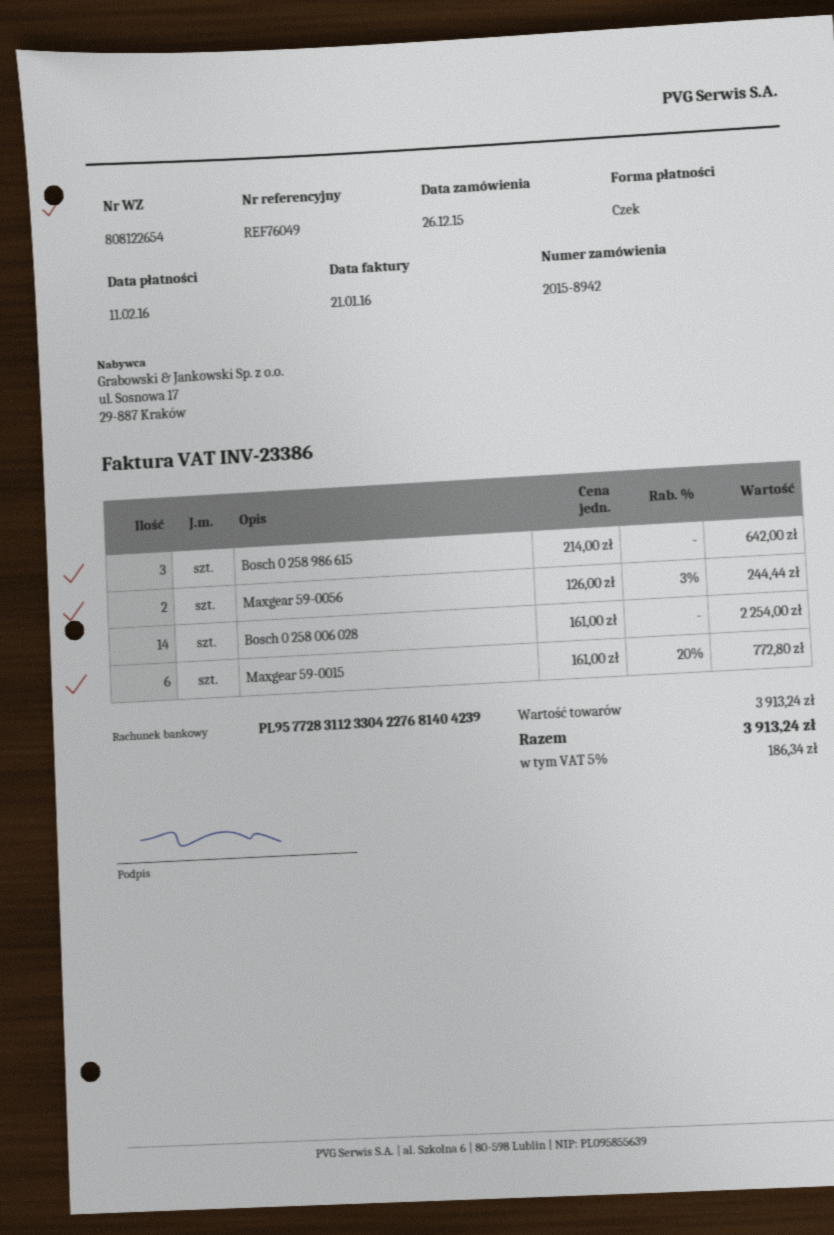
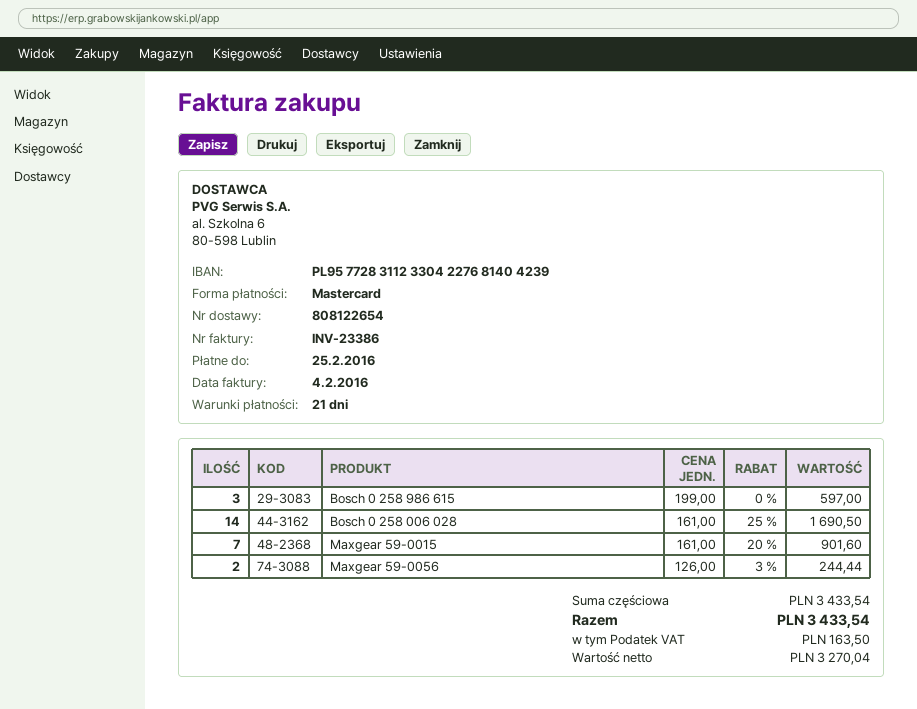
invoice date: 2016-01-21 -> 2016-02-04
due date: 2016-02-11 -> 2016-02-25
payment method: cheque -> Mastercard
Bosch 0 258 986 615: 3 x 214.00 = 642.00 -> 3 x 199.00 = 597.00
Bosch 0 258 006 028: 14 x 161.00 = 2254.00 -> 14 x 161.00 - 25% = 1690.50
Maxgear 59-0015: 6 x 161.00 - 20% = 772.80 -> 7 x 161.00 - 20% = 901.60
subtotal: 3913.24 -> 3433.54
tax: 186.34 -> 163.50
total: 3913.24 -> 3433.54

